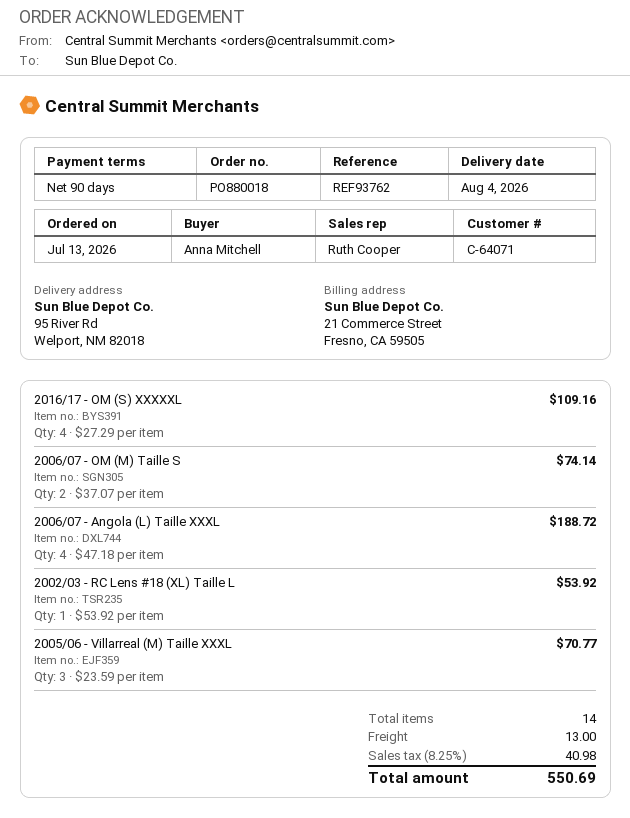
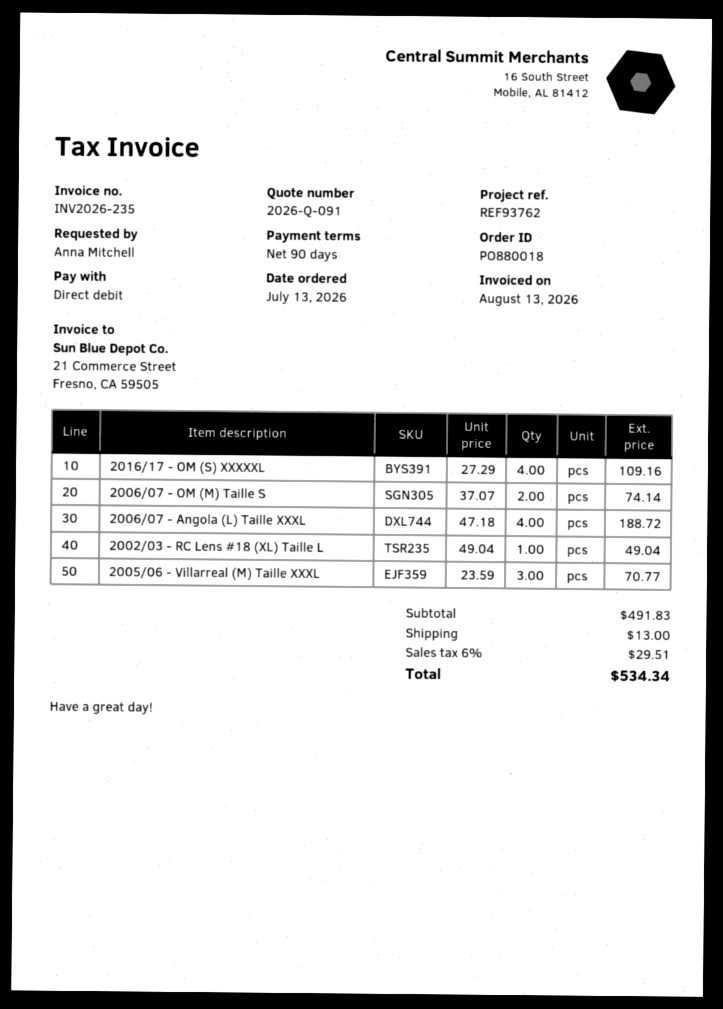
2002/03 - RC Lens #18 (XL) Taille L: 1 x 53.92 = 53.92 -> 1 x 49.04 = 49.04
tax: 8.25% = 40.98 -> 6% = 29.51
total: 550.69 -> 534.34

